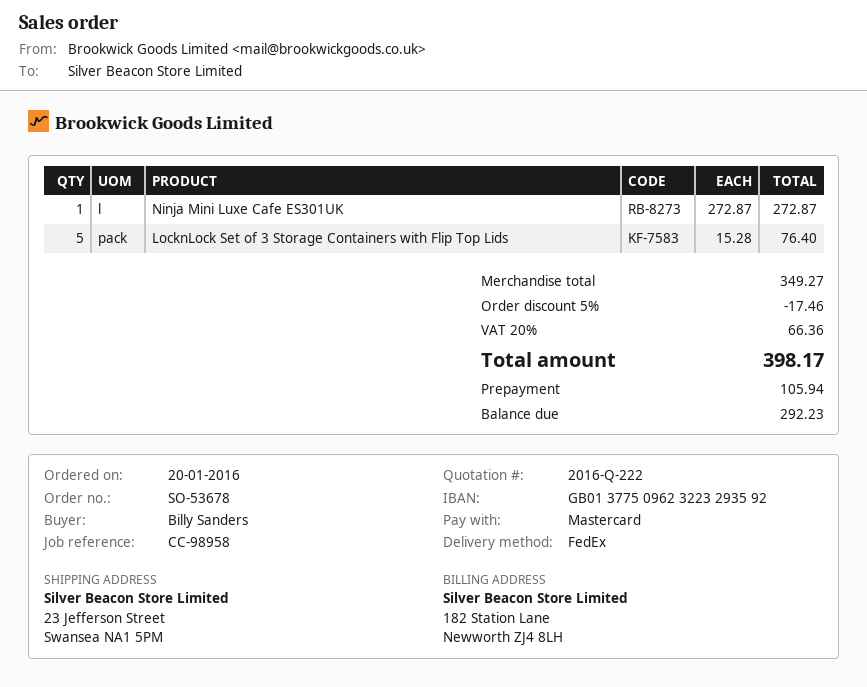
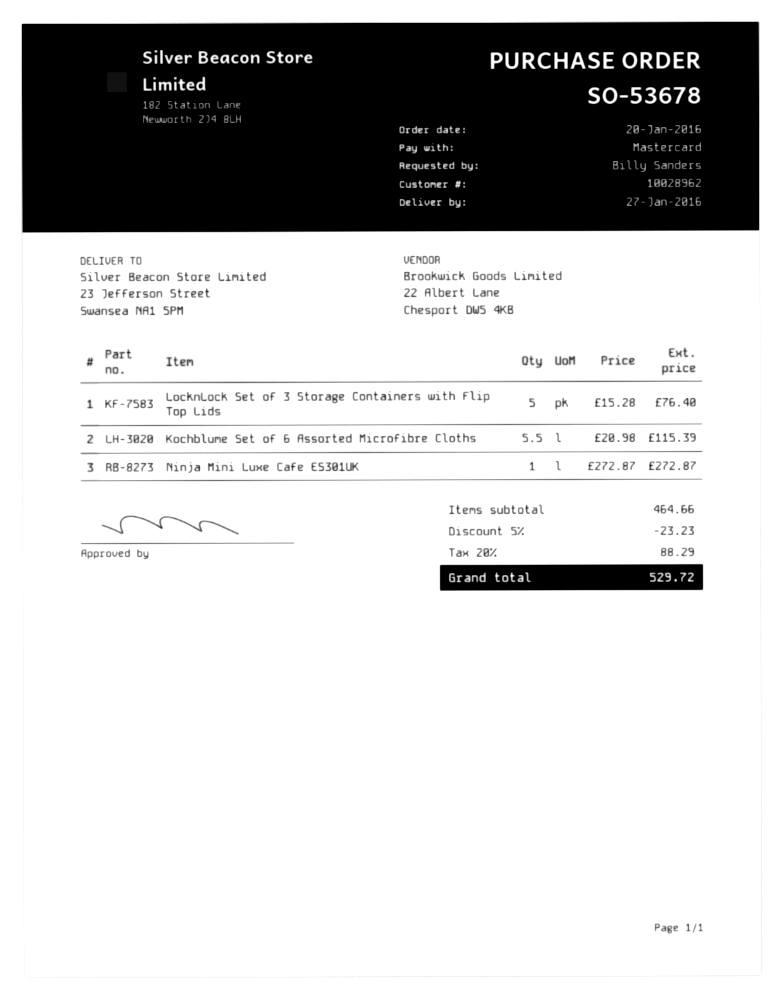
Kochblume Set of 6 Assorted Microfibre Cloths: none -> 5.5 x 20.98 = 115.39
subtotal: 349.27 -> 464.66
discount: 5% = 17.46 -> 5% = 23.23
tax: 20% = 66.36 -> 20% = 88.29
total: 398.17 -> 529.72

